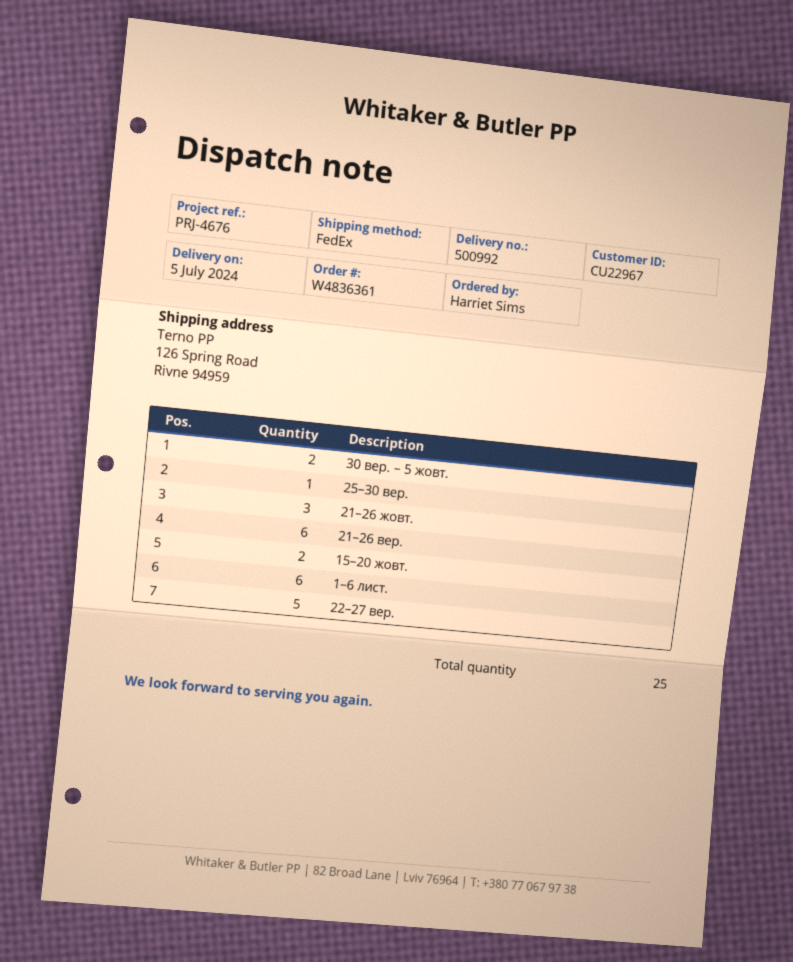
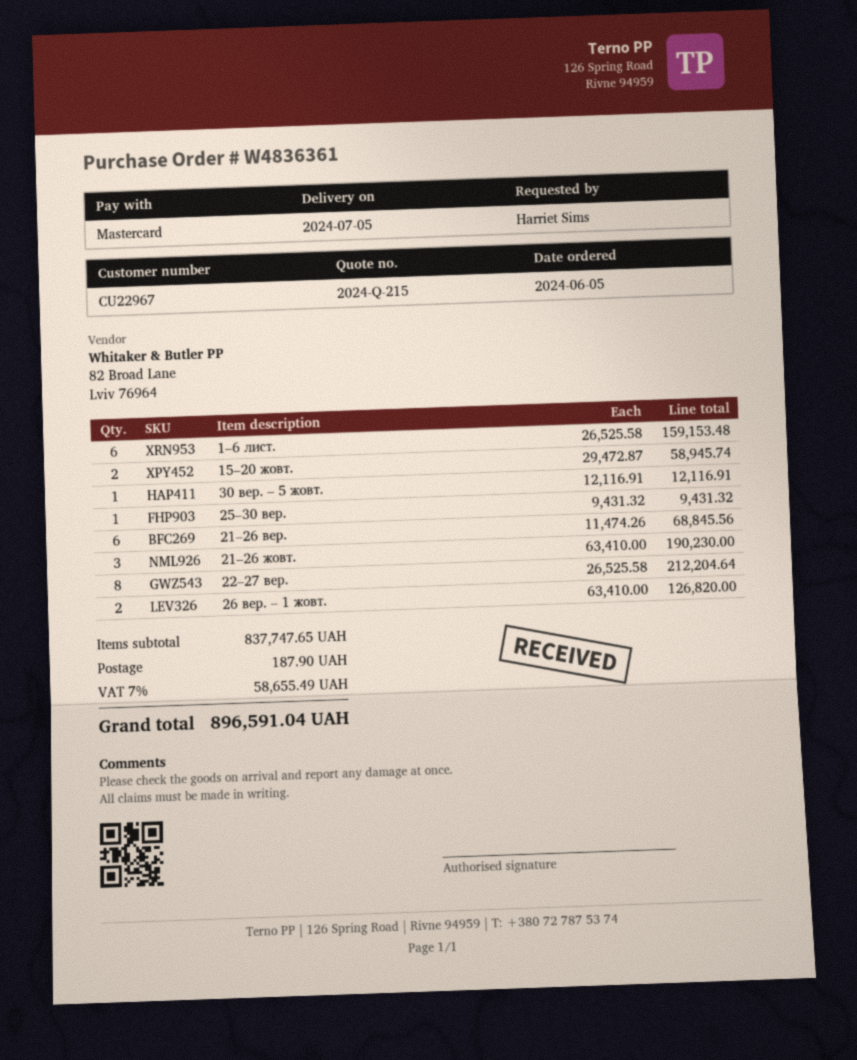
30 вер. – 5 жовт.: 2 -> 1
22–27 вер.: 5 -> 8
26 вер. – 1 жовт.: none -> 2

